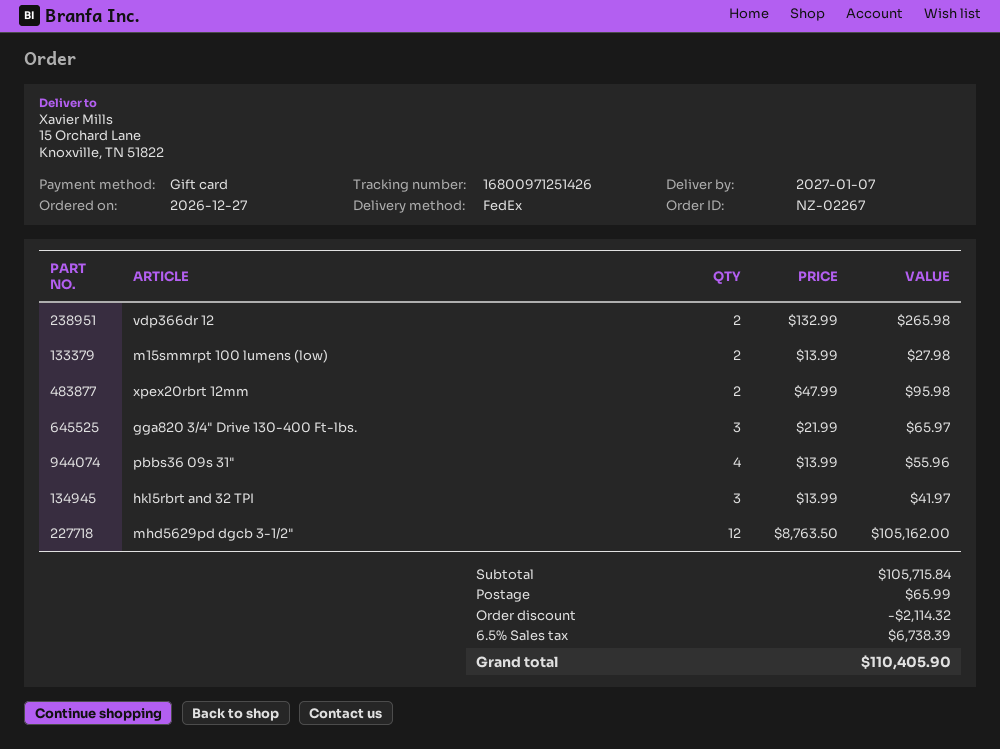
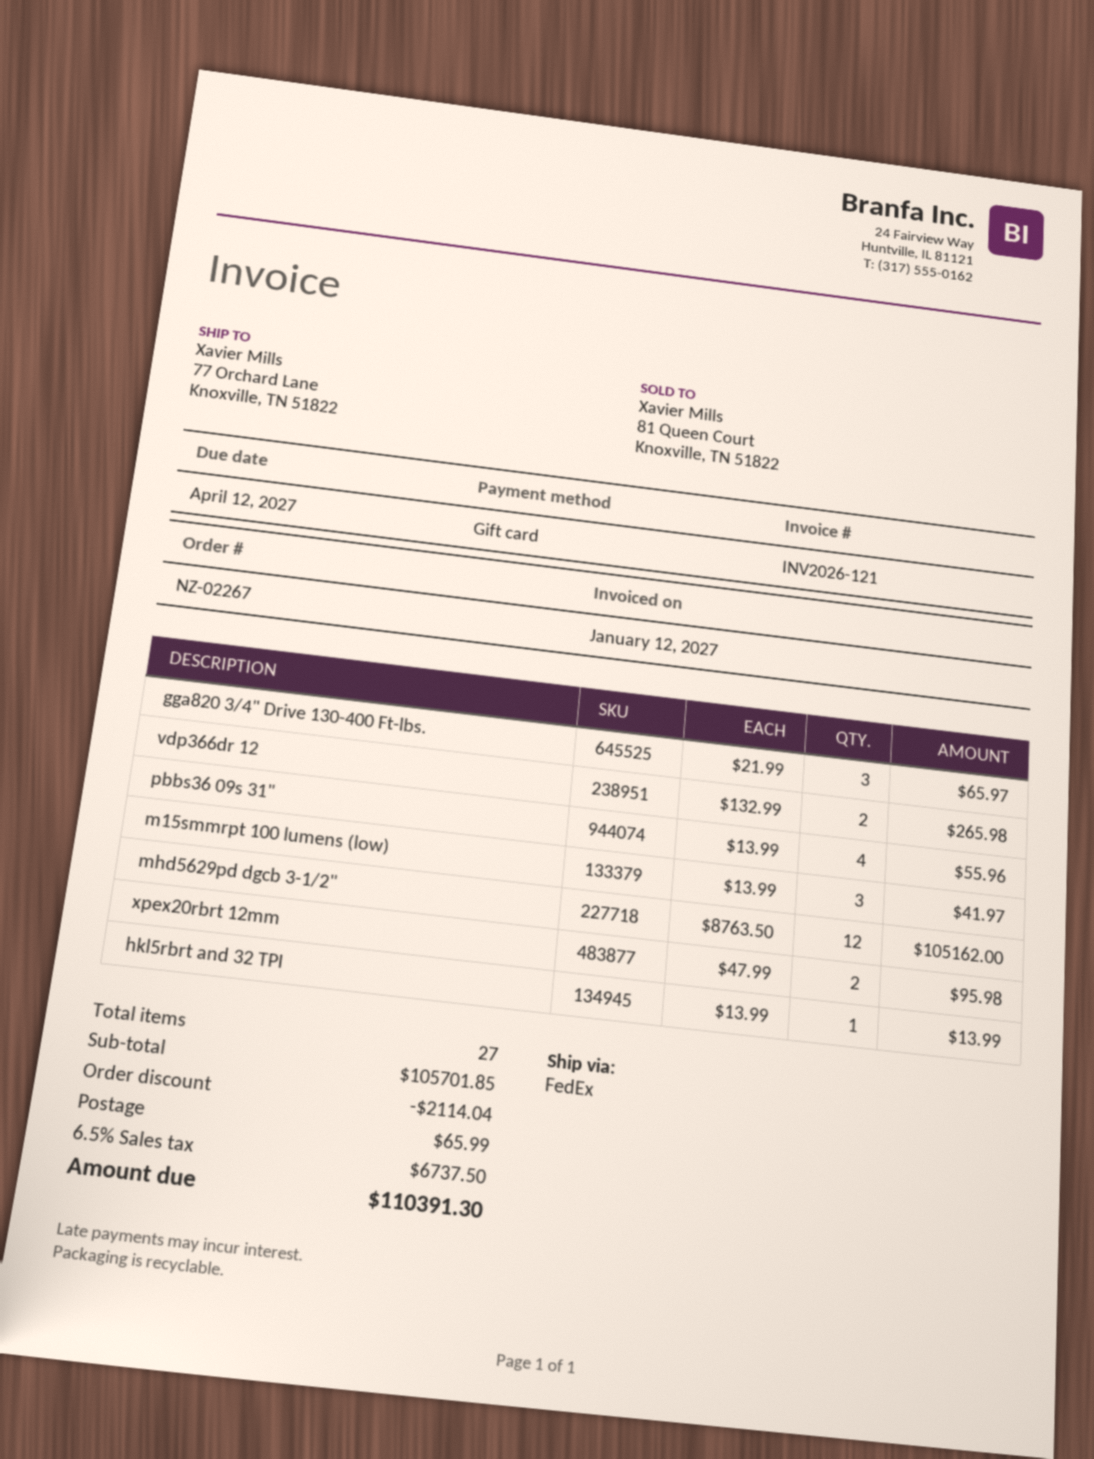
ship to: 15 Orchard Lane, Knoxville, TN 51822 -> 77 Orchard Lane, Knoxville, TN 51822
m15smmrpt 100 lumens (low): 2 x 13.99 = 27.98 -> 3 x 13.99 = 41.97
hkl5rbrt and 32 TPI: 3 x 13.99 = 41.97 -> 1 x 13.99 = 13.99
subtotal: 105715.84 -> 105701.85
discount: 2114.32 -> 2114.04
tax: 6.5% = 6738.39 -> 6.5% = 6737.50
total: 110405.90 -> 110391.30

